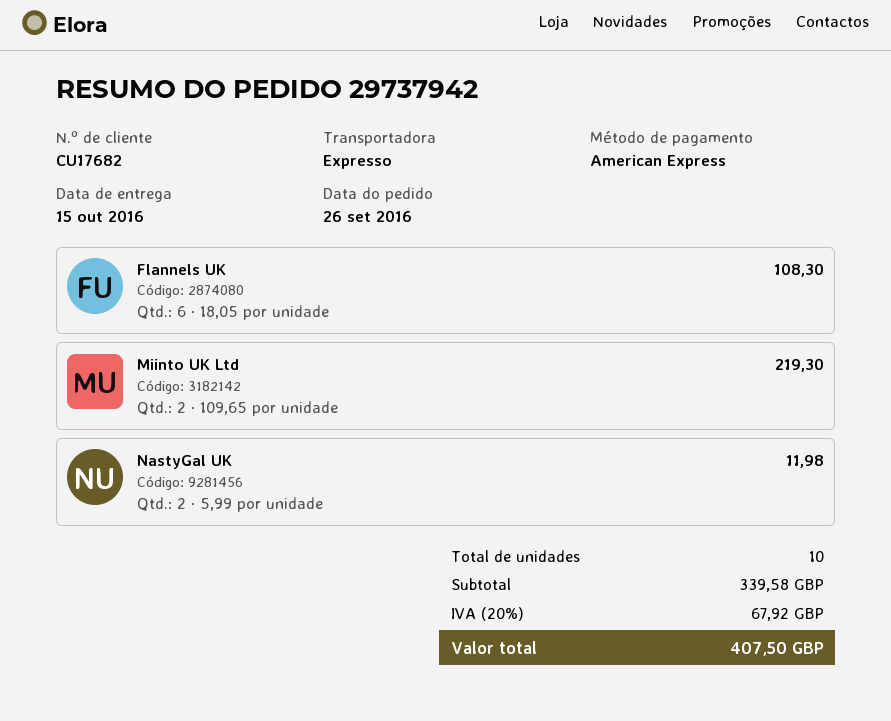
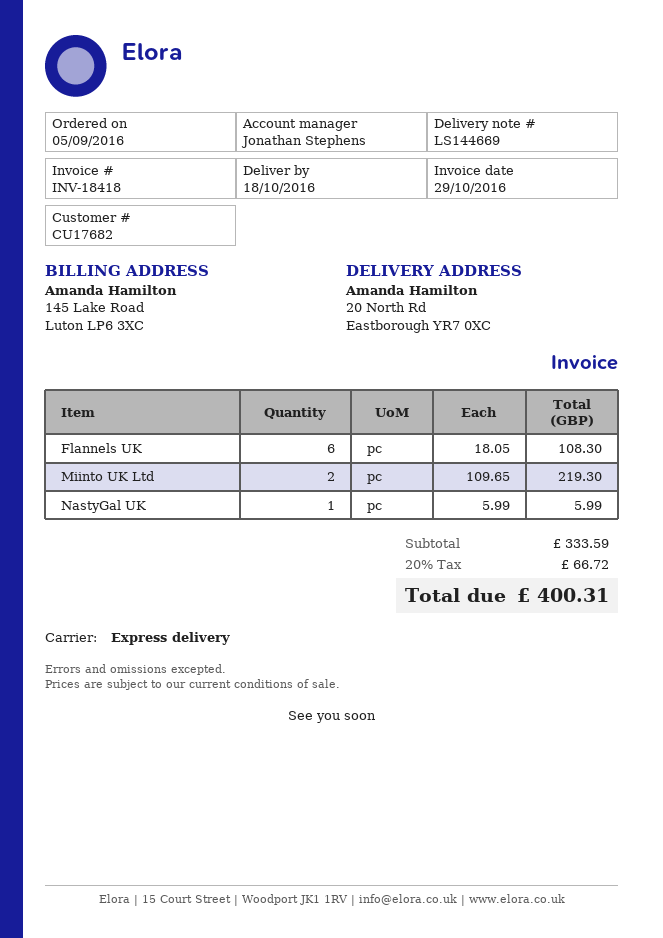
order date: 2016-09-26 -> 2016-09-05
delivery date: 2016-10-15 -> 2016-10-18
NastyGal UK: 2 x 5.99 = 11.98 -> 1 x 5.99 = 5.99
subtotal: 339.58 -> 333.59
tax: 20% = 67.92 -> 20% = 66.72
total: 407.50 -> 400.31

